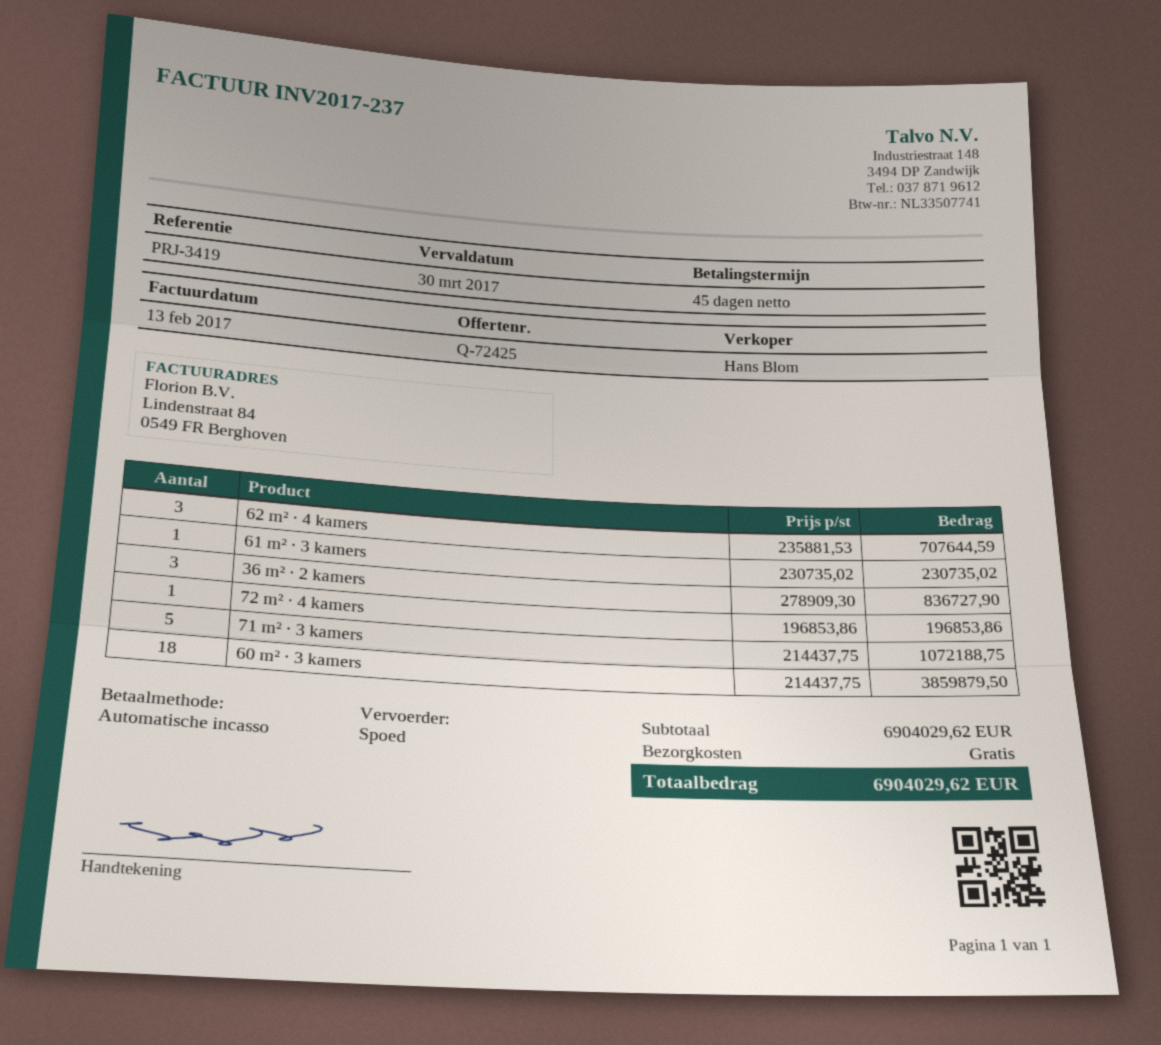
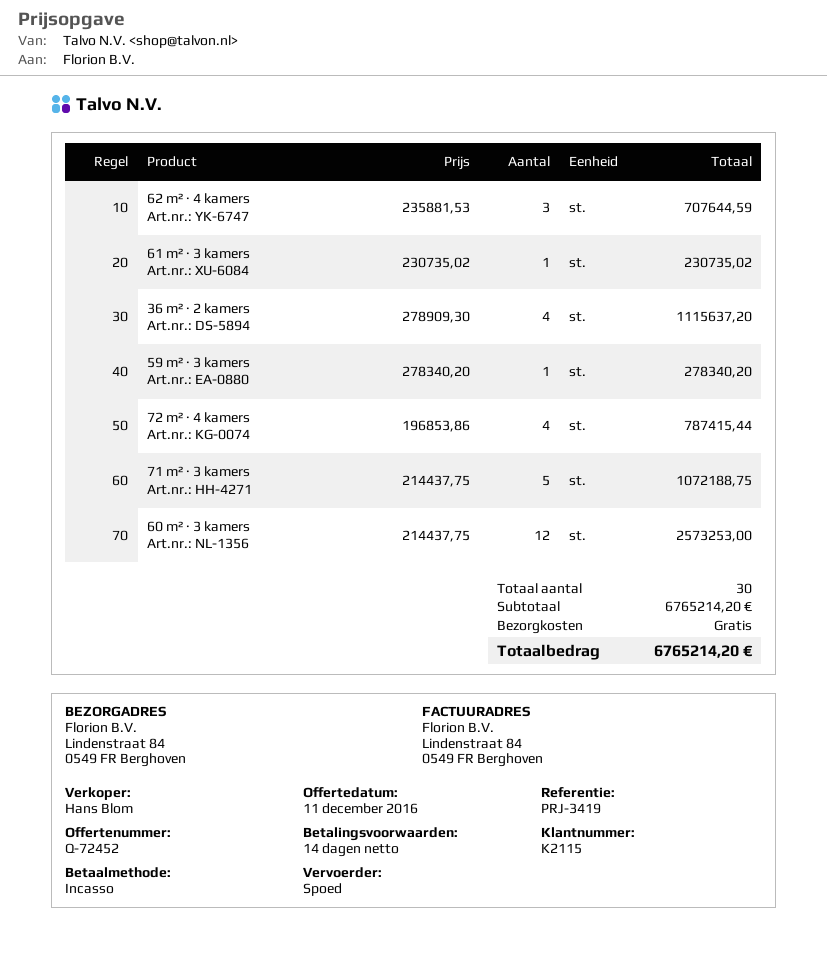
quote number: Q-72425 -> Q-72452
payment terms: 45 days -> 14 days
36 m² · 2 kamers: 3 x 278909.30 = 836727.90 -> 4 x 278909.30 = 1115637.20
72 m² · 4 kamers: 1 x 196853.86 = 196853.86 -> 4 x 196853.86 = 787415.44
60 m² · 3 kamers: 18 x 214437.75 = 3859879.50 -> 12 x 214437.75 = 2573253.00
59 m² · 3 kamers: none -> 1 x 278340.20 = 278340.20
subtotal: 6904029.62 -> 6765214.20
total: 6904029.62 -> 6765214.20

